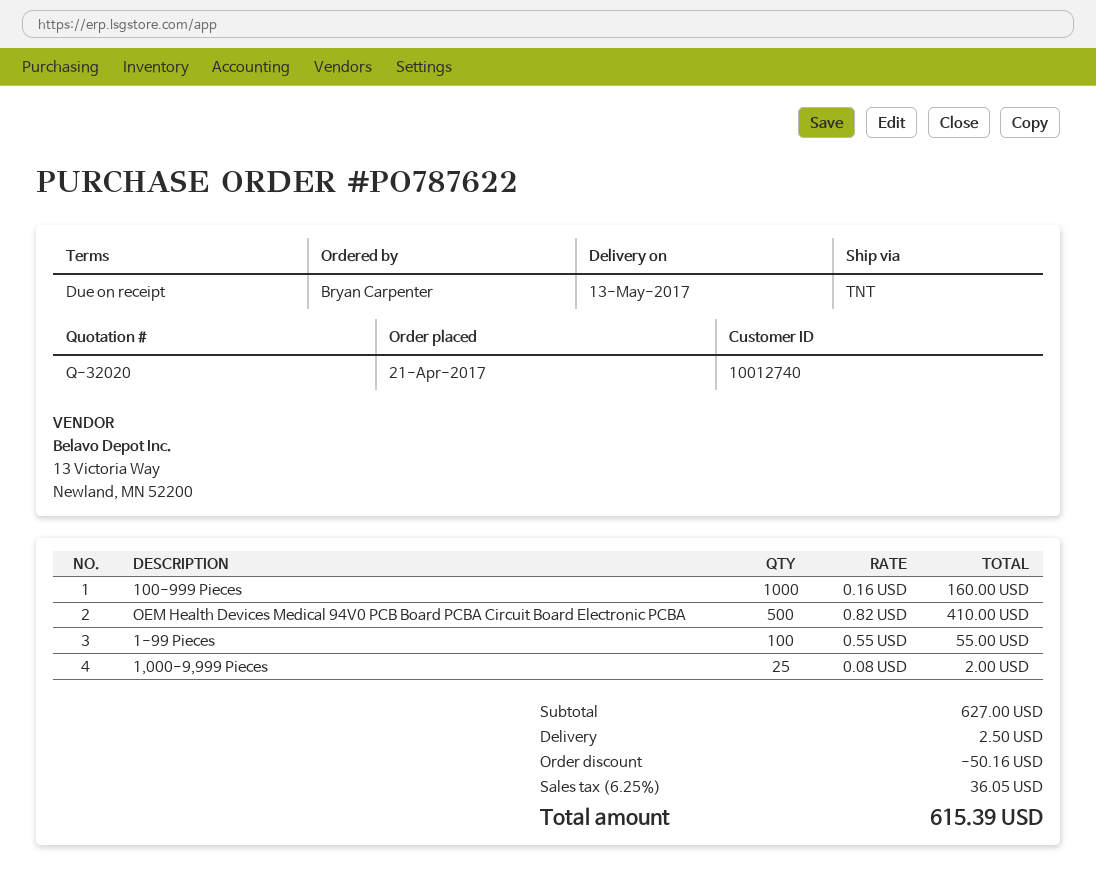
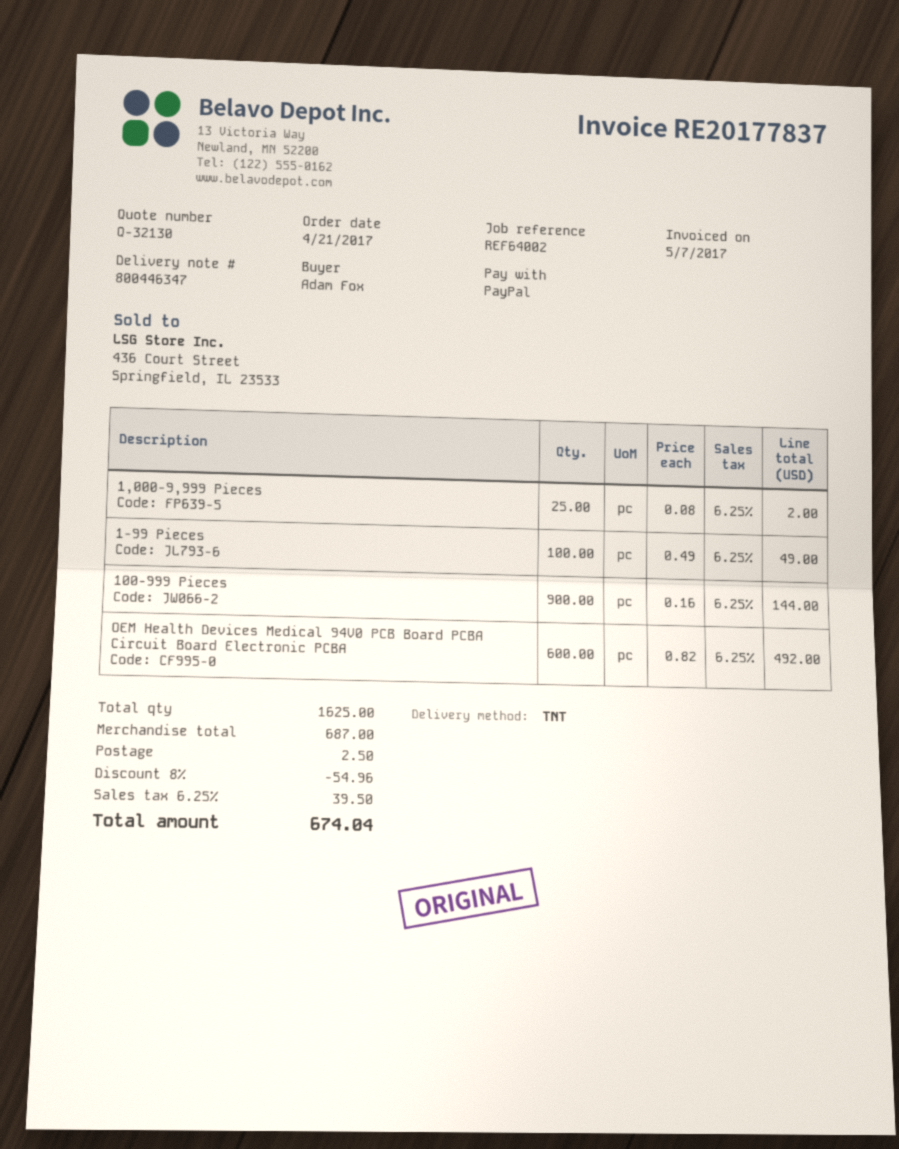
quote number: Q-32020 -> Q-32130
ordered by: Bryan Carpenter -> Adam Fox
100-999 Pieces: 1000 x 0.16 = 160.00 -> 900 x 0.16 = 144.00
OEM Health Devices Medical 94V0 PCB Board PCBA Circuit Board Electronic PCBA: 500 x 0.82 = 410.00 -> 600 x 0.82 = 492.00
1-99 Pieces: 100 x 0.55 = 55.00 -> 100 x 0.49 = 49.00
subtotal: 627.00 -> 687.00
discount: 50.16 -> 54.96
tax: 6.25% = 36.05 -> 6.25% = 39.50
total: 615.39 -> 674.04

